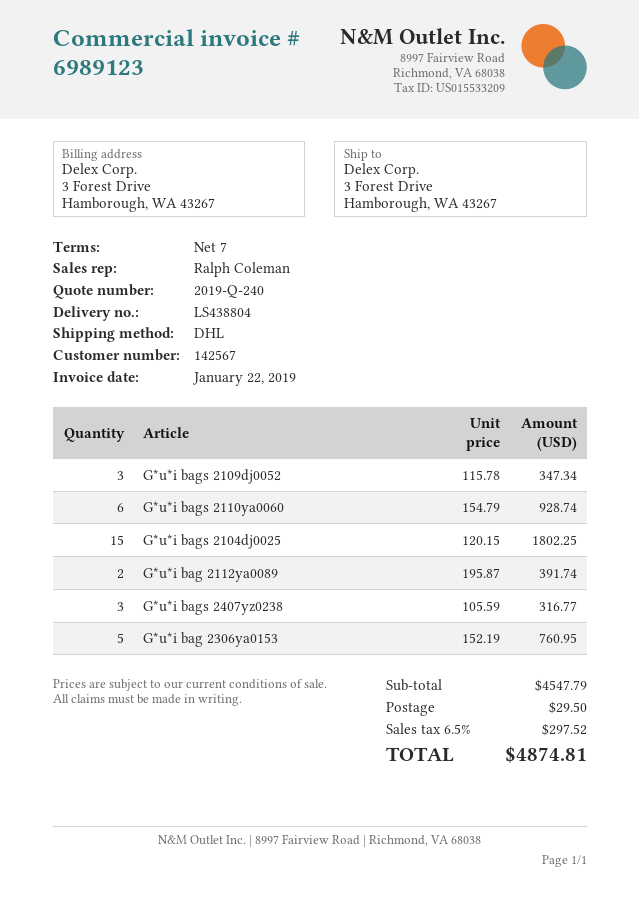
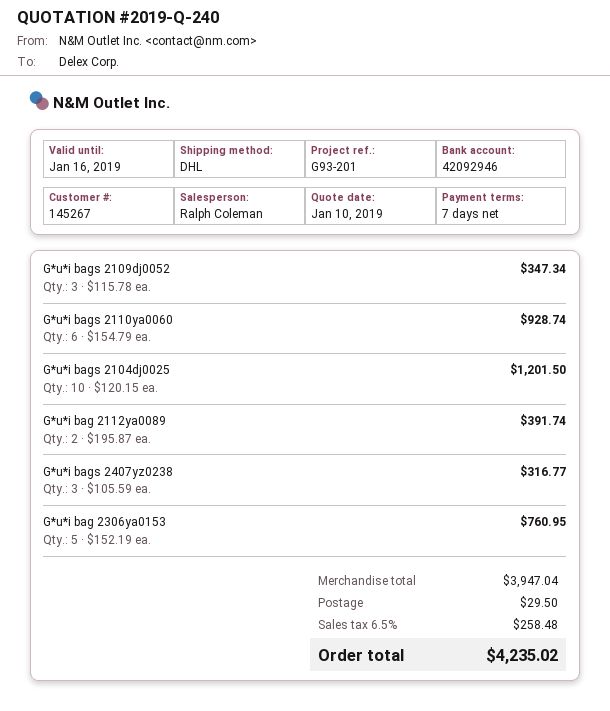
customer number: 142567 -> 145267
G*u*i bags 2104dj0025: 15 x 120.15 = 1802.25 -> 10 x 120.15 = 1201.50
subtotal: 4547.79 -> 3947.04
tax: 6.5% = 297.52 -> 6.5% = 258.48
total: 4874.81 -> 4235.02

